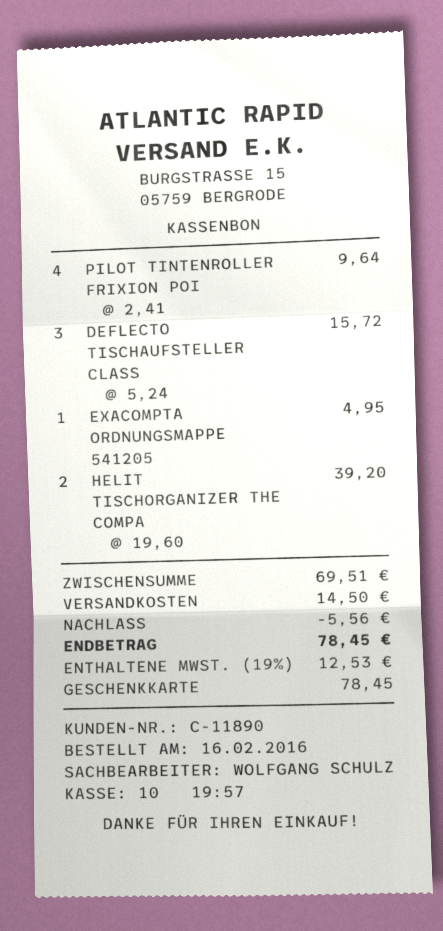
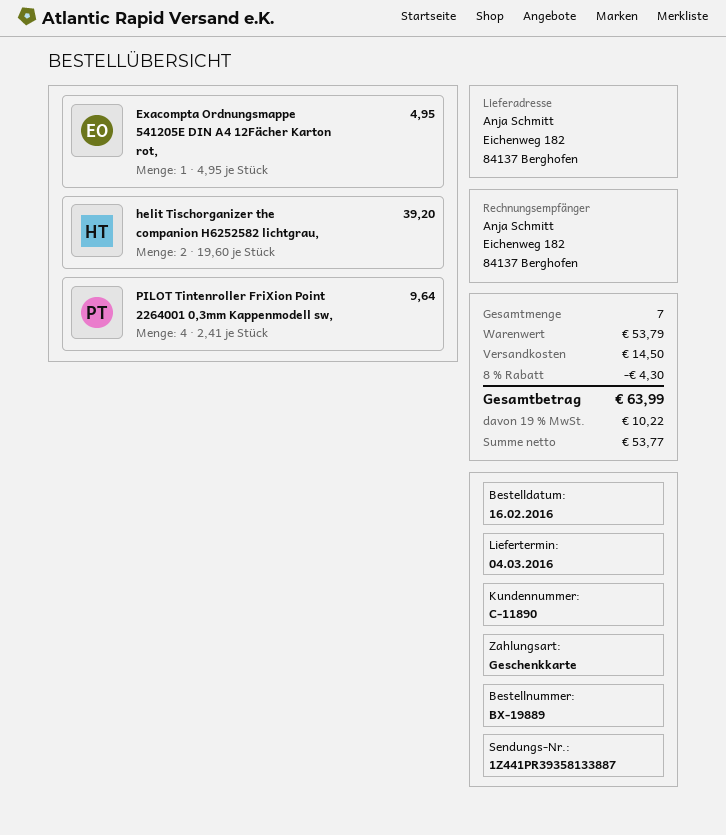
DEFLECTO TISCHAUFSTELLER CLASS: 3 x 5.24 = 15.72 -> none
subtotal: 69.51 -> 53.79
discount: 5.56 -> 4.30
tax: 19% = 12.53 -> 19% = 10.22
total: 78.45 -> 63.99

